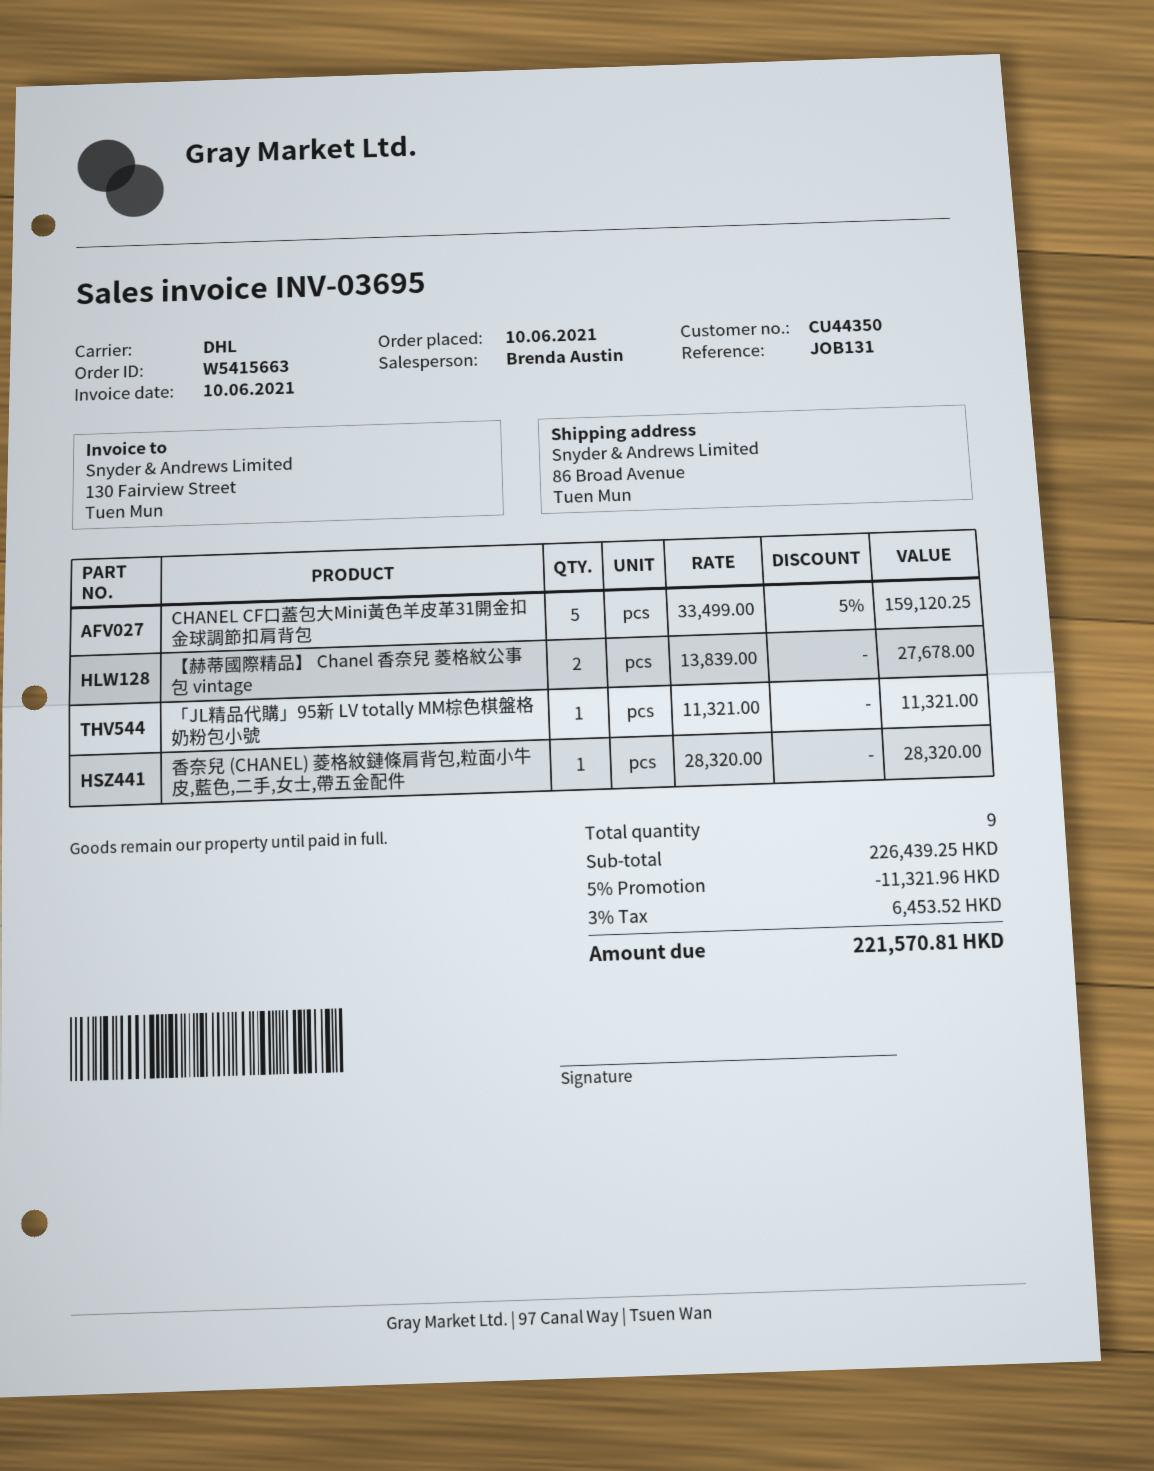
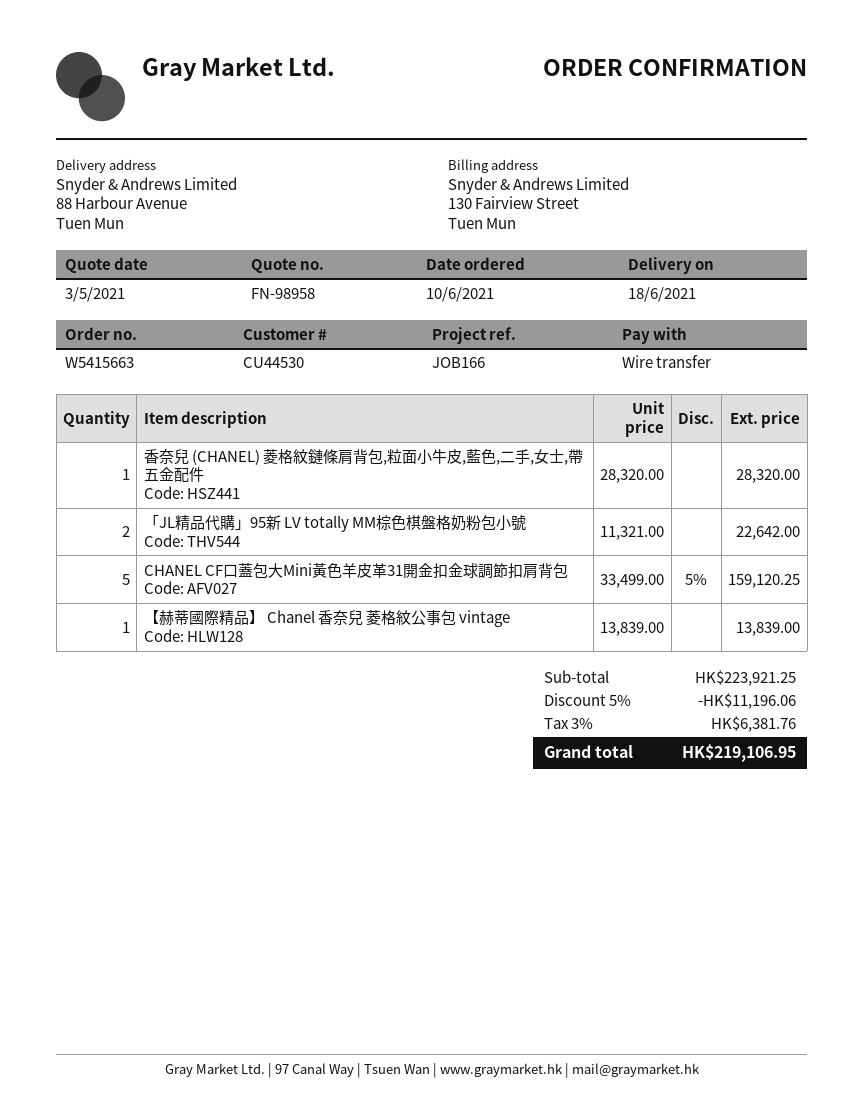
customer number: CU44350 -> CU44530
reference: JOB131 -> JOB166
ship to: 86 Broad Avenue, Tuen Mun -> 88 Harbour Avenue, Tuen Mun
【赫蒂國際精品】 Chanel 香奈兒 菱格紋公事包 vintage: 2 x 13839.00 = 27678.00 -> 1 x 13839.00 = 13839.00
「JL精品代購」95新 LV totally MM棕色棋盤格奶粉包小號: 1 x 11321.00 = 11321.00 -> 2 x 11321.00 = 22642.00
subtotal: 226439.25 -> 223921.25
discount: 5% = 11321.96 -> 5% = 11196.06
tax: 3% = 6453.52 -> 3% = 6381.76
total: 221570.81 -> 219106.95

